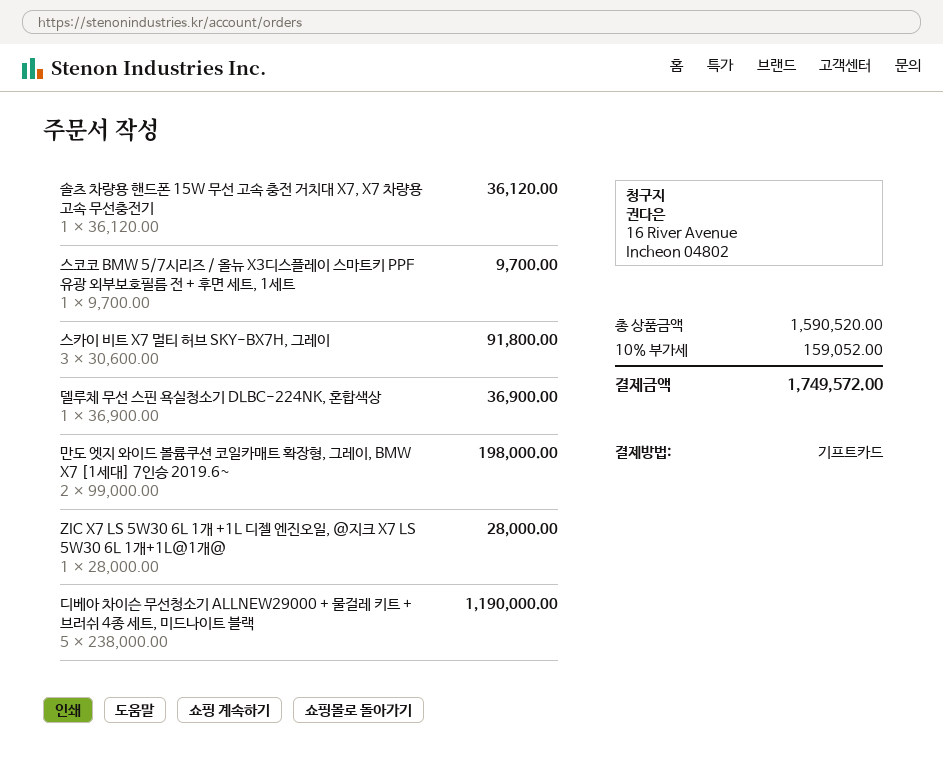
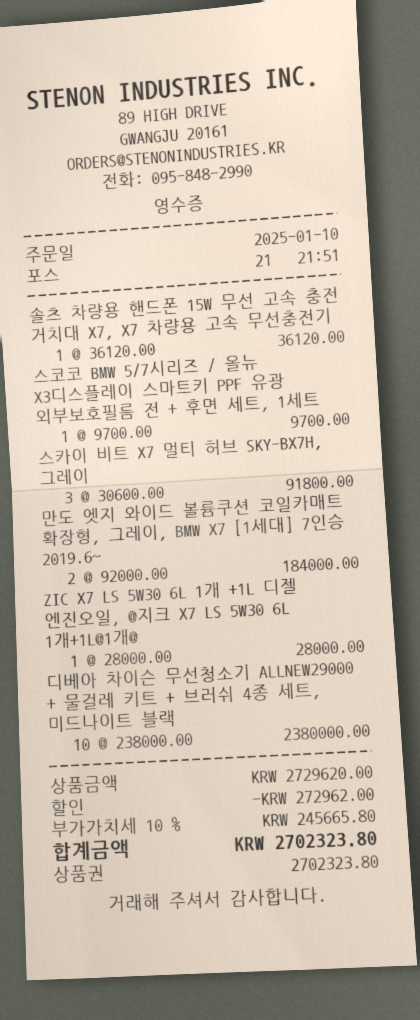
델루체 무선 스핀 욕실청소기 DLBC-224NK, 혼합색상: 1 x 36900.00 = 36900.00 -> none
만도 엣지 와이드 볼륨쿠션 코일카매트 확장형, 그레이, BMW X7 [1세대] 7인승 2019.6~: 2 x 99000.00 = 198000.00 -> 2 x 92000.00 = 184000.00
디베아 차이슨 무선청소기 ALLNEW29000 + 물걸레 키트 + 브러쉬 4종 세트, 미드나이트 블랙: 5 x 238000.00 = 1190000.00 -> 10 x 238000.00 = 2380000.00
subtotal: 1590520.00 -> 2729620.00
discount: none -> 272962.00
tax: 10% = 159052.00 -> 10% = 245665.80
total: 1749572.00 -> 2702323.80

